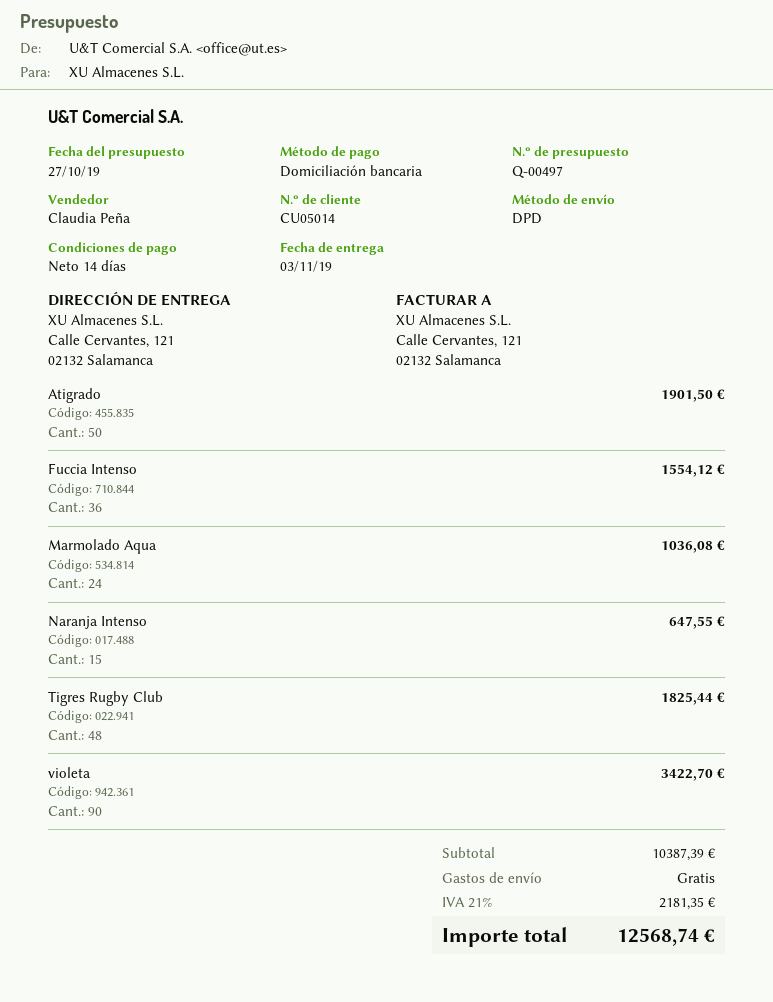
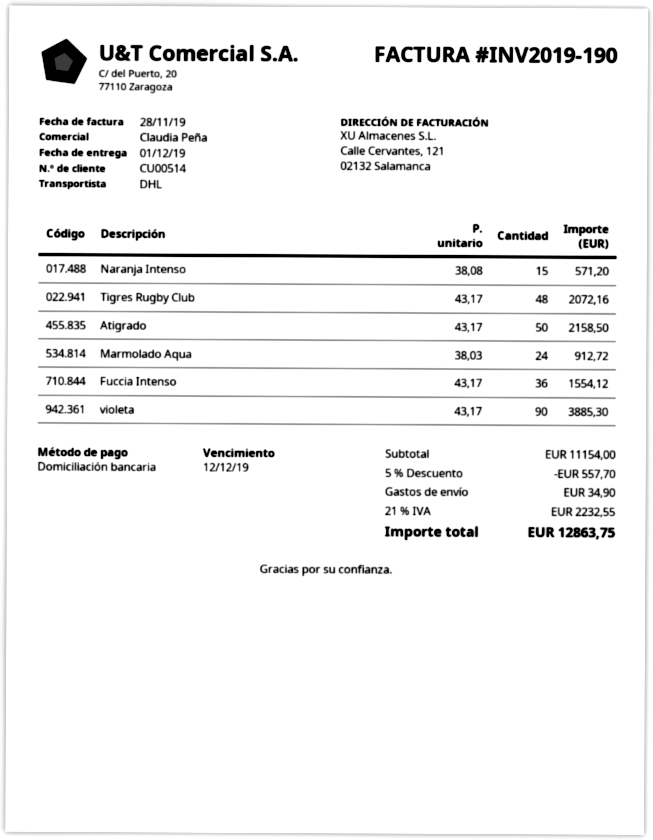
delivery date: 2019-11-03 -> 2019-12-01
customer number: CU05014 -> CU00514
shipping method: DPD -> DHL
Atigrado: 50 for 1901.50 -> 50 for 2158.50
Marmolado Aqua: 24 for 1036.08 -> 24 for 912.72
Naranja Intenso: 15 for 647.55 -> 15 for 571.20
Tigres Rugby Club: 48 for 1825.44 -> 48 for 2072.16
violeta: 90 for 3422.70 -> 90 for 3885.30
subtotal: 10387.39 -> 11154.00
discount: none -> 5% = 557.70
shipping: 0.00 -> 34.90
tax: 21% = 2181.35 -> 21% = 2232.55
total: 12568.74 -> 12863.75

